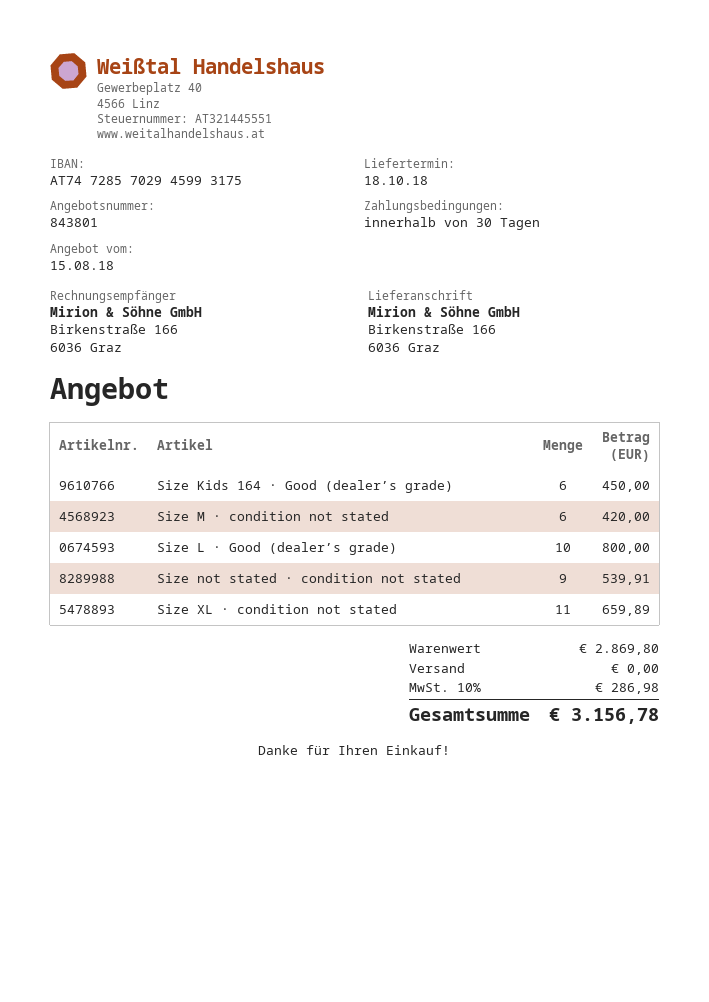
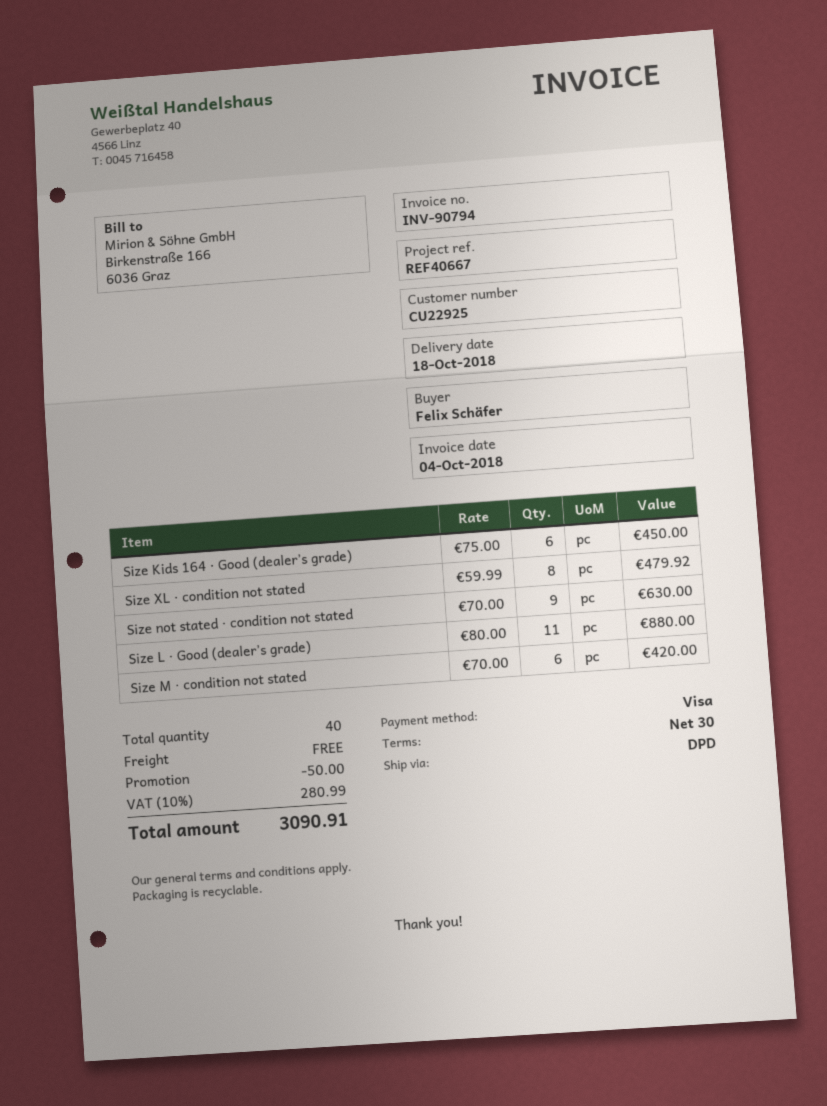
Size L · Good (dealer’s grade): 10 for 800.00 -> 11 for 880.00
Size not stated · condition not stated: 9 for 539.91 -> 9 for 630.00
Size XL · condition not stated: 11 for 659.89 -> 8 for 479.92
discount: none -> 50.00
tax: 10% = 286.98 -> 10% = 280.99
total: 3156.78 -> 3090.91

